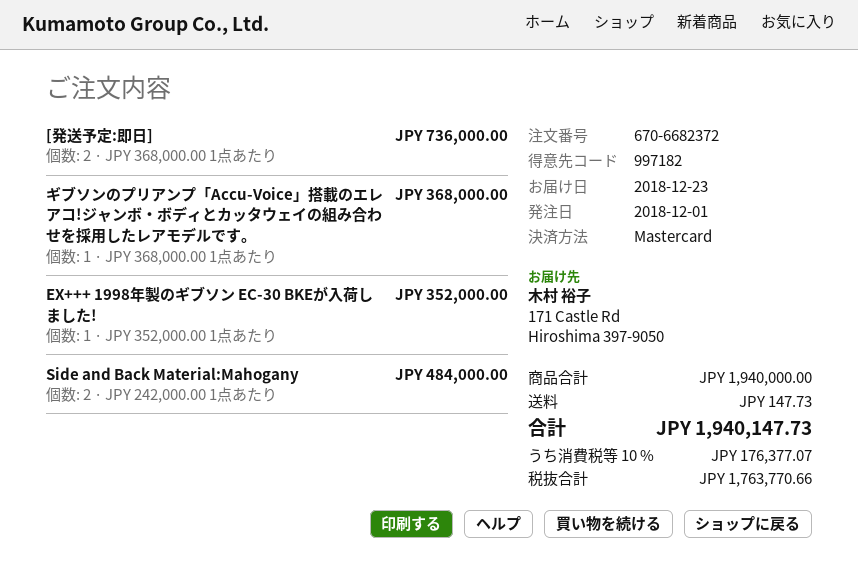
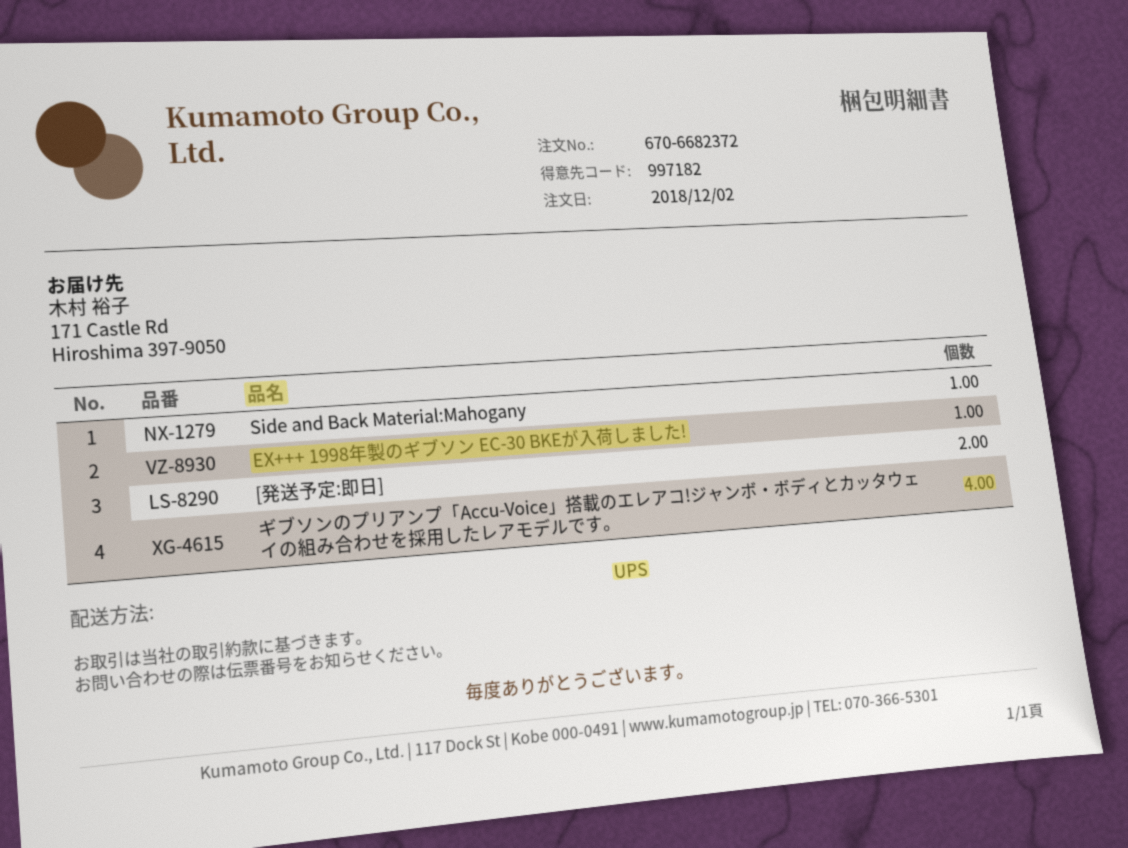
order date: 2018-12-01 -> 2018-12-02
ギブソンのプリアンプ「Accu-Voice」搭載のエレアコ!ジャンボ・ボディとカッタウェイの組み合わせを採用したレアモデルです。: 1 -> 4
Side and Back Material:Mahogany: 2 -> 1

